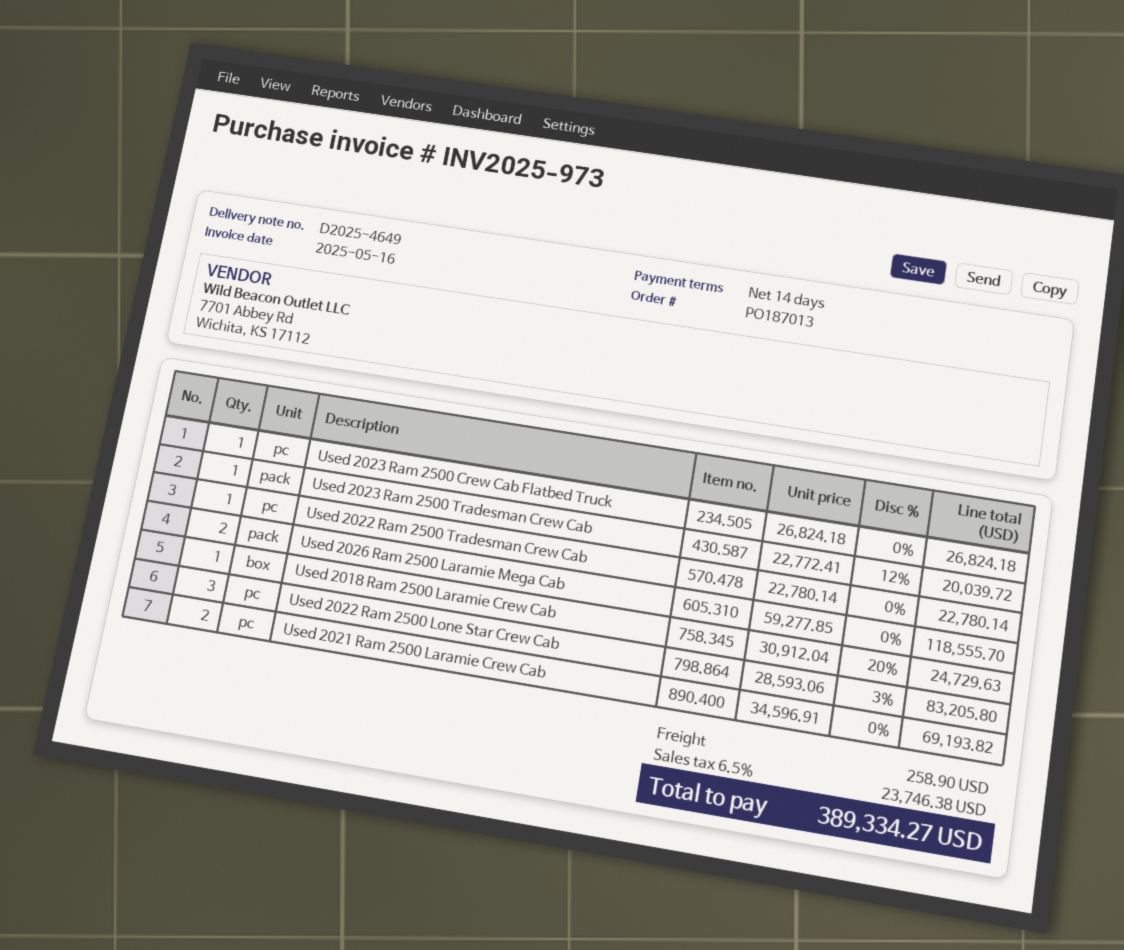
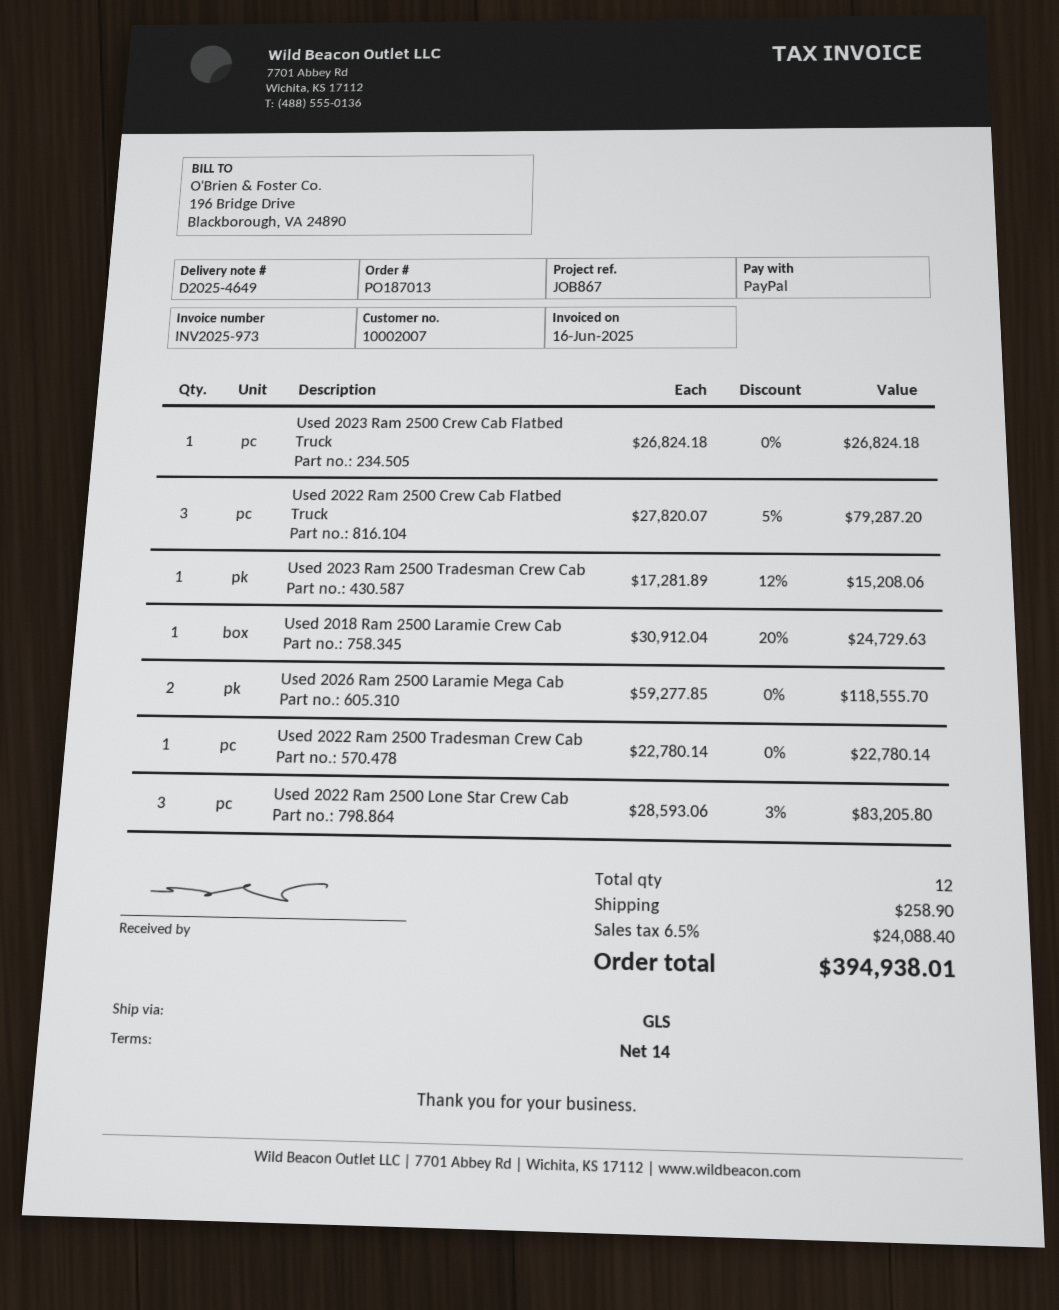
invoice date: 2025-05-16 -> 2025-06-16
Used 2023 Ram 2500 Tradesman Crew Cab: 1 x 22772.41 - 12% = 20039.72 -> 1 x 17281.89 - 12% = 15208.06
Used 2021 Ram 2500 Laramie Crew Cab: 2 x 34596.91 = 69193.82 -> none
Used 2022 Ram 2500 Crew Cab Flatbed Truck: none -> 3 x 27820.07 - 5% = 79287.20
tax: 6.5% = 23746.38 -> 6.5% = 24088.40
total: 389334.27 -> 394938.01

